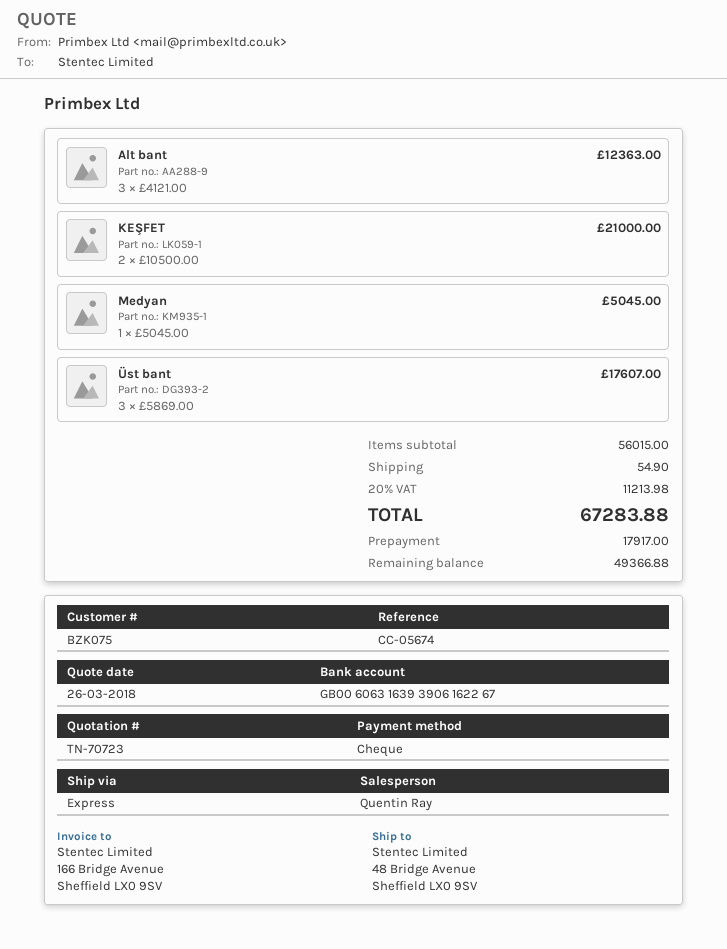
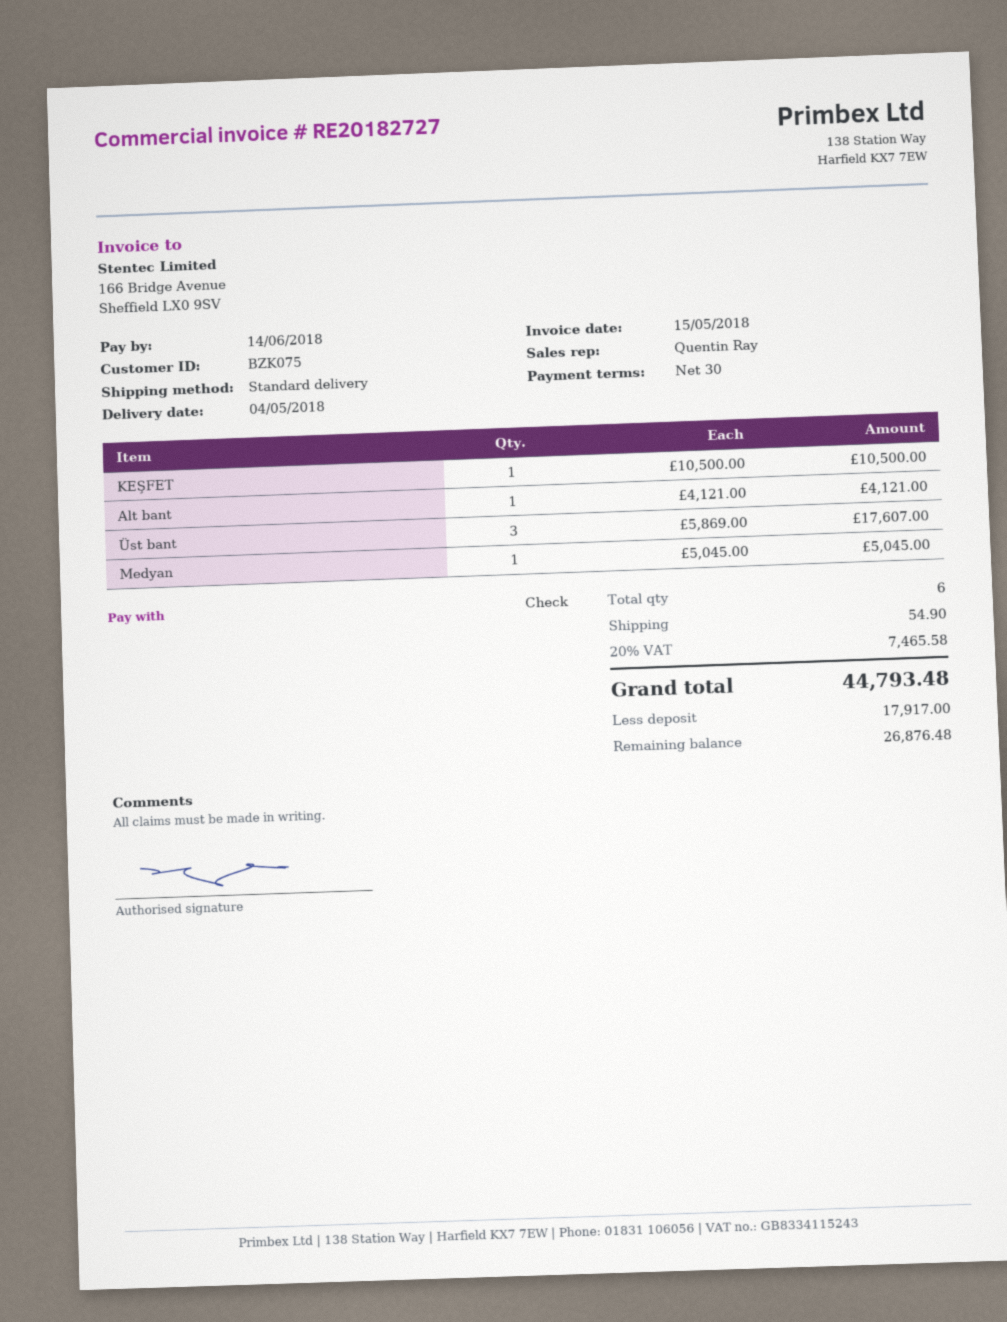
shipping method: express -> standard
Alt bant: 3 x 4121.00 = 12363.00 -> 1 x 4121.00 = 4121.00
KEŞFET: 2 x 10500.00 = 21000.00 -> 1 x 10500.00 = 10500.00
tax: 20% = 11213.98 -> 20% = 7465.58
total: 67283.88 -> 44793.48
balance: 49366.88 -> 26876.48

